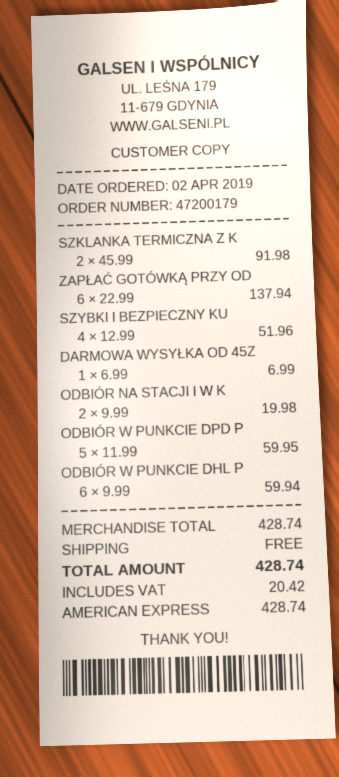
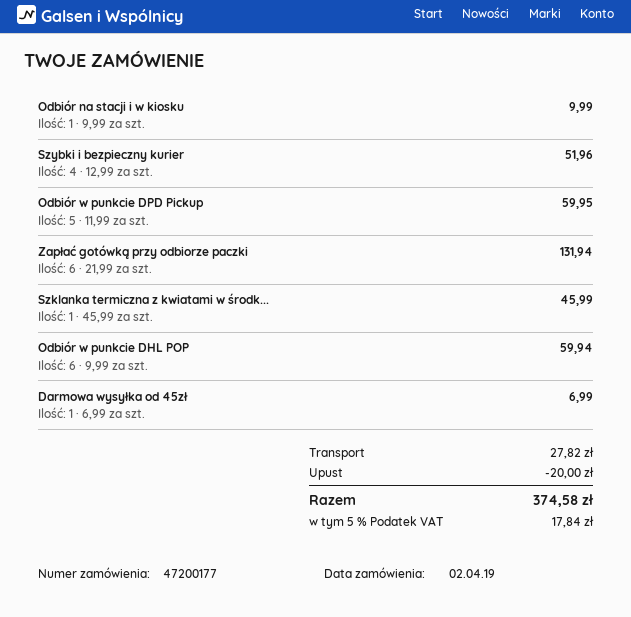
order number: 47200179 -> 47200177
SZKLANKA TERMICZNA Z K: 2 x 45.99 = 91.98 -> 1 x 45.99 = 45.99
ZAPŁAĆ GOTÓWKĄ PRZY OD: 6 x 22.99 = 137.94 -> 6 x 21.99 = 131.94
ODBIÓR NA STACJI I W K: 2 x 9.99 = 19.98 -> 1 x 9.99 = 9.99
discount: none -> 20.00
shipping: 0.00 -> 27.82
tax: 20.42 -> 17.84
total: 428.74 -> 374.58

